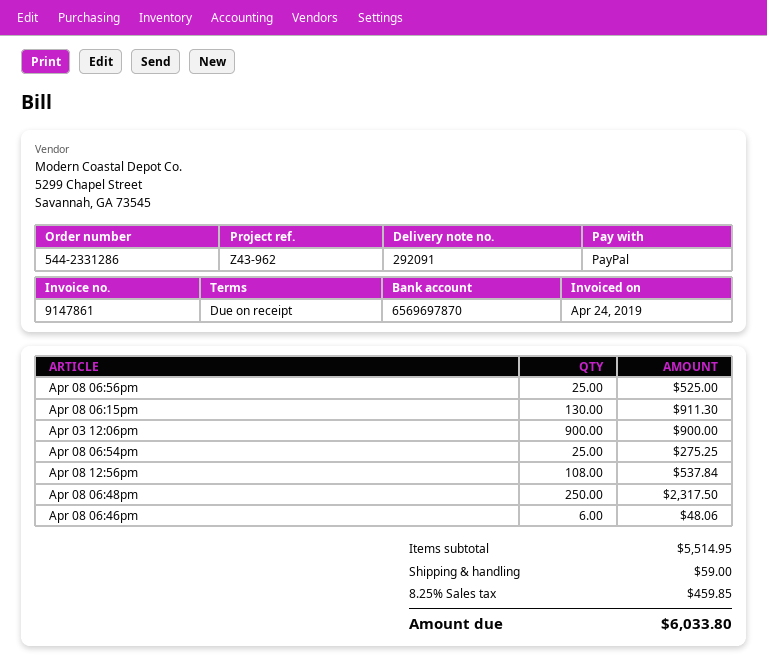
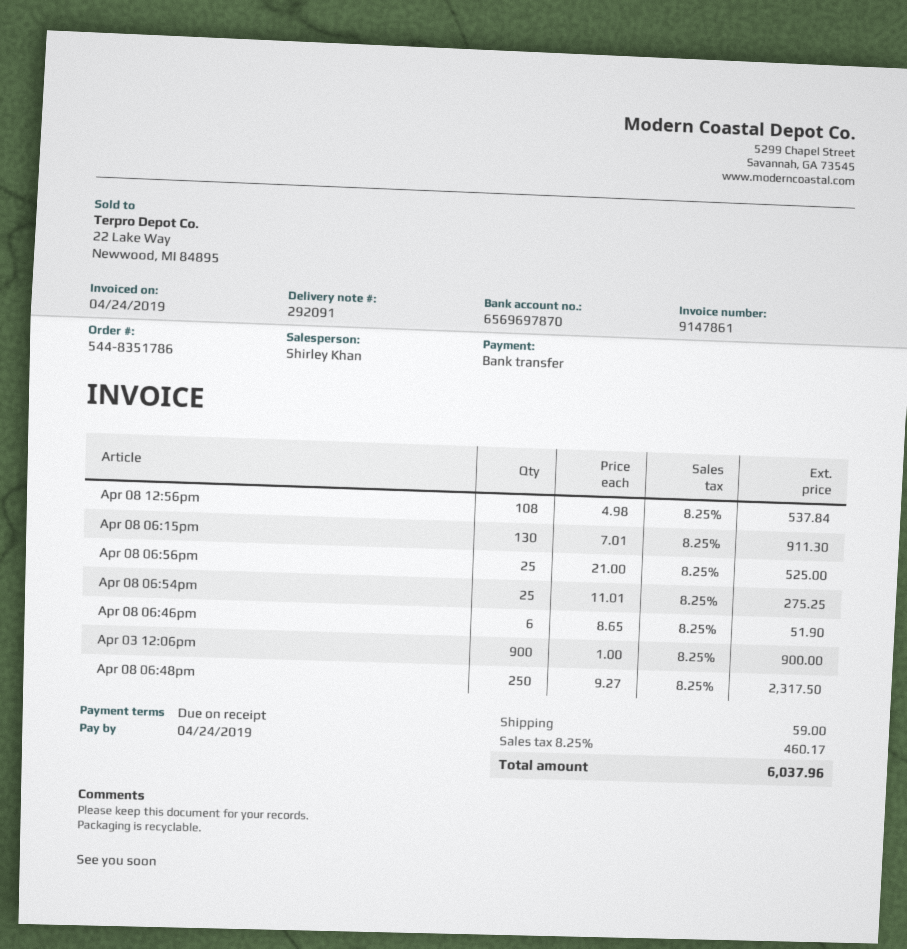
order number: 544-2331286 -> 544-8351786
payment method: PayPal -> bank transfer
Apr 08 06:46pm: 6 for 48.06 -> 6 for 51.90
tax: 8.25% = 459.85 -> 8.25% = 460.17
total: 6033.80 -> 6037.96

